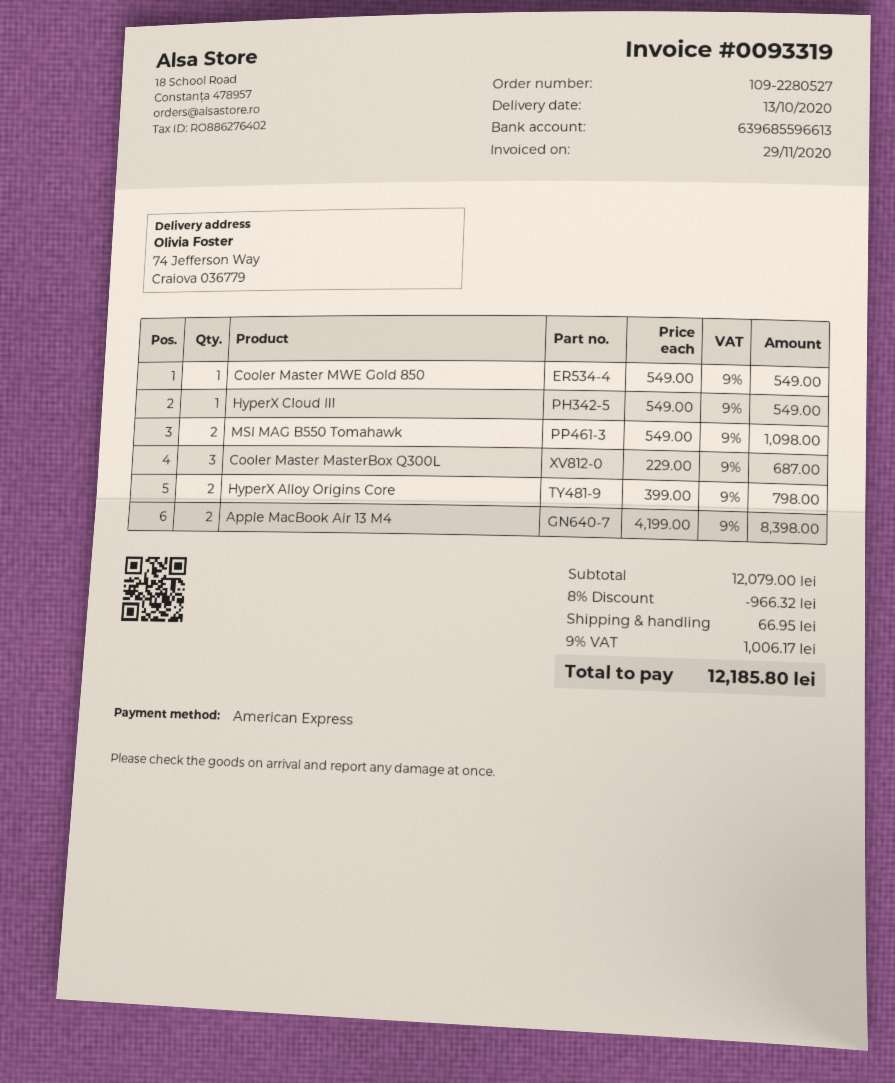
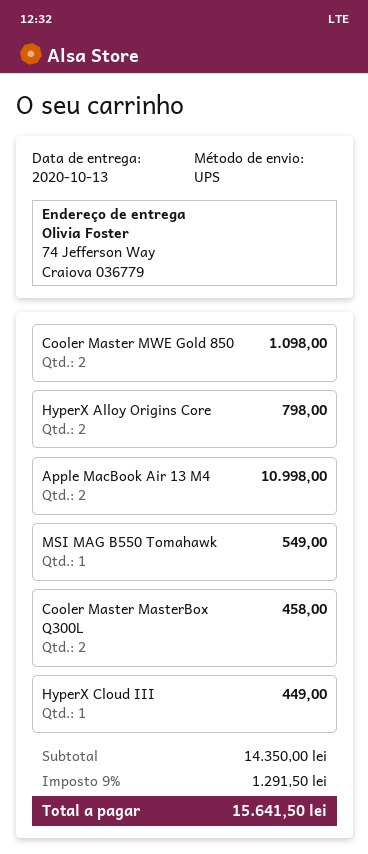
Cooler Master MWE Gold 850: 1 for 549.00 -> 2 for 1098.00
HyperX Cloud III: 1 for 549.00 -> 1 for 449.00
MSI MAG B550 Tomahawk: 2 for 1098.00 -> 1 for 549.00
Cooler Master MasterBox Q300L: 3 for 687.00 -> 2 for 458.00
Apple MacBook Air 13 M4: 2 for 8398.00 -> 2 for 10998.00
subtotal: 12079.00 -> 14350.00
discount: 8% = 966.32 -> none
shipping: 66.95 -> none
tax: 9% = 1006.17 -> 9% = 1291.50
total: 12185.80 -> 15641.50

